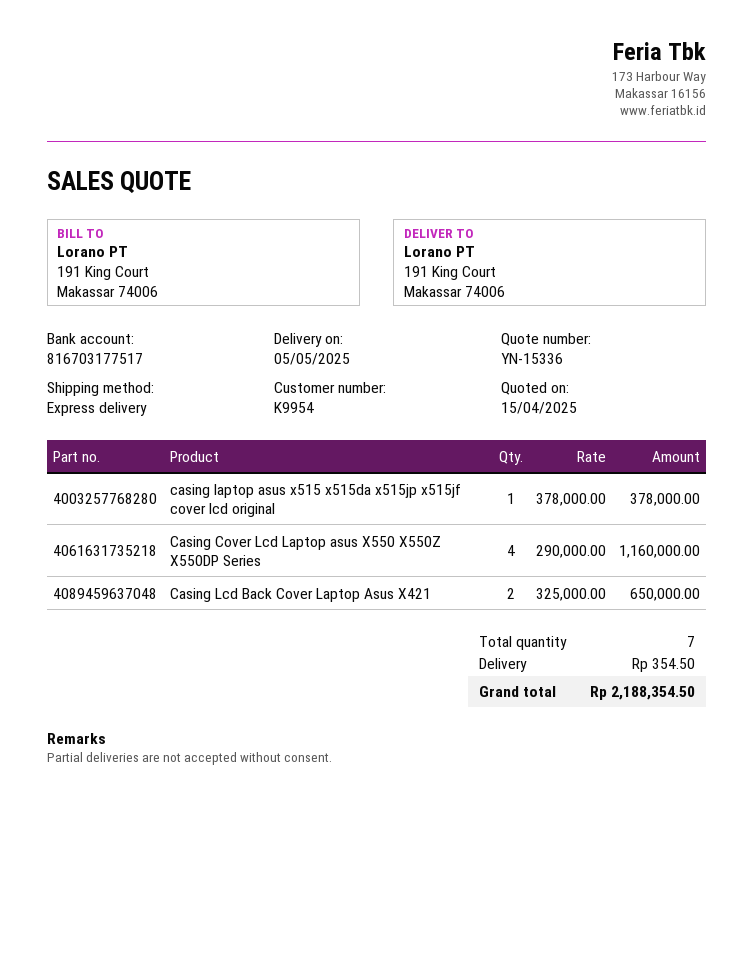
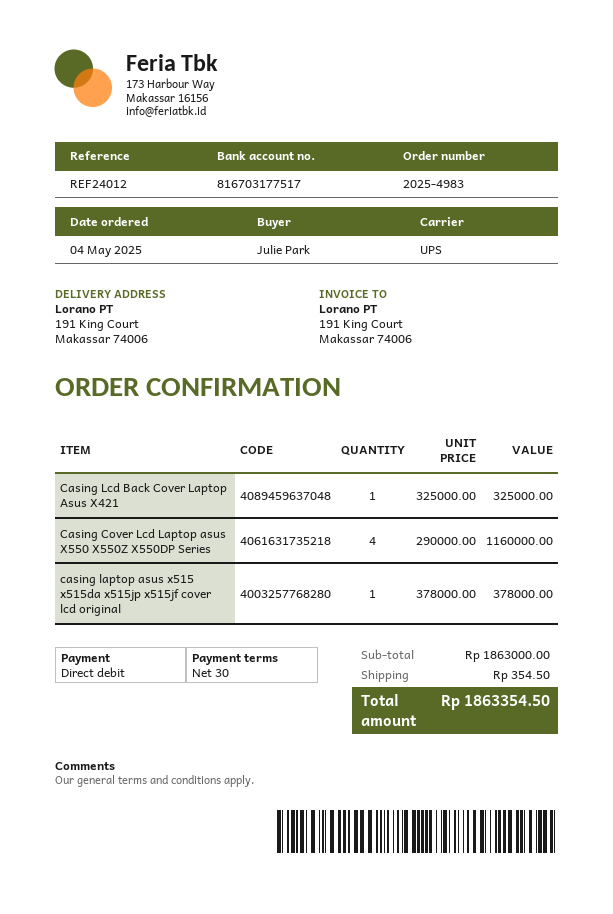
shipping method: express -> UPS
Casing Lcd Back Cover Laptop Asus X421: 2 x 325000.00 = 650000.00 -> 1 x 325000.00 = 325000.00
total: 2188354.50 -> 1863354.50

